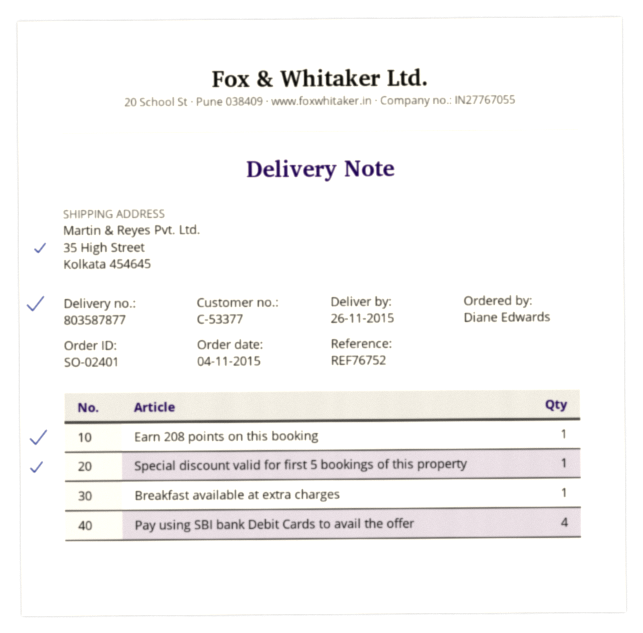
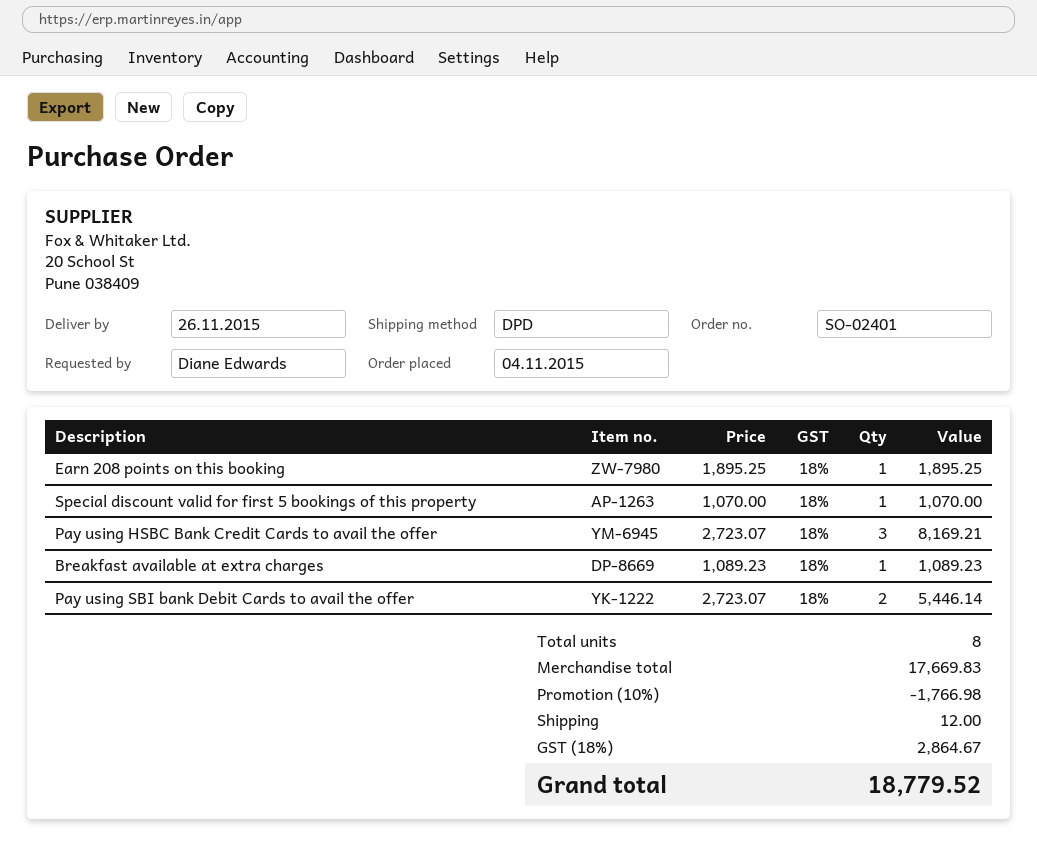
Pay using SBI bank Debit Cards to avail the offer: 4 -> 2
Pay using HSBC Bank Credit Cards to avail the offer: none -> 3

